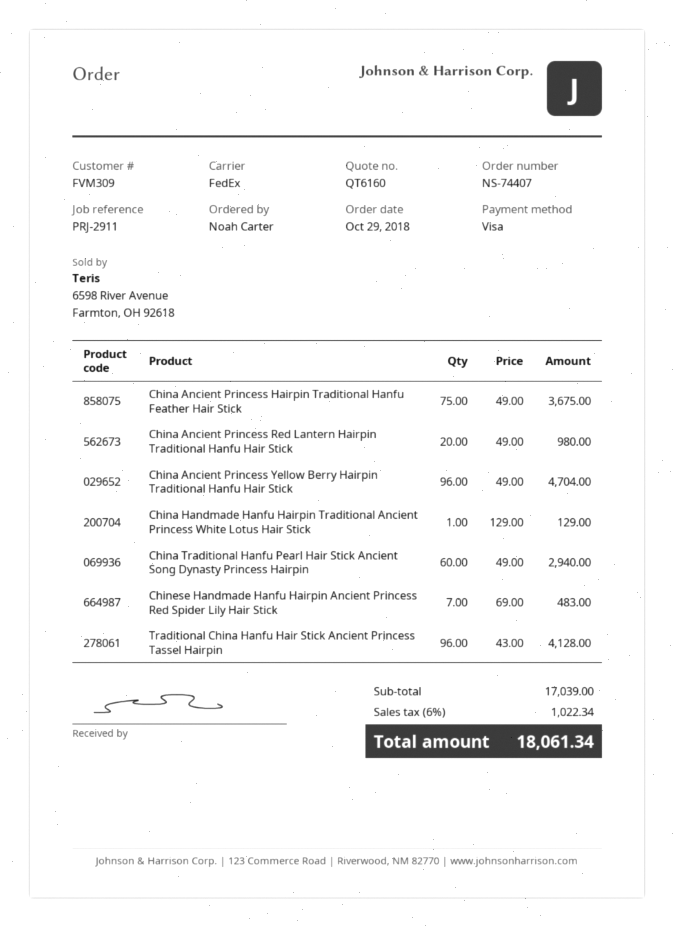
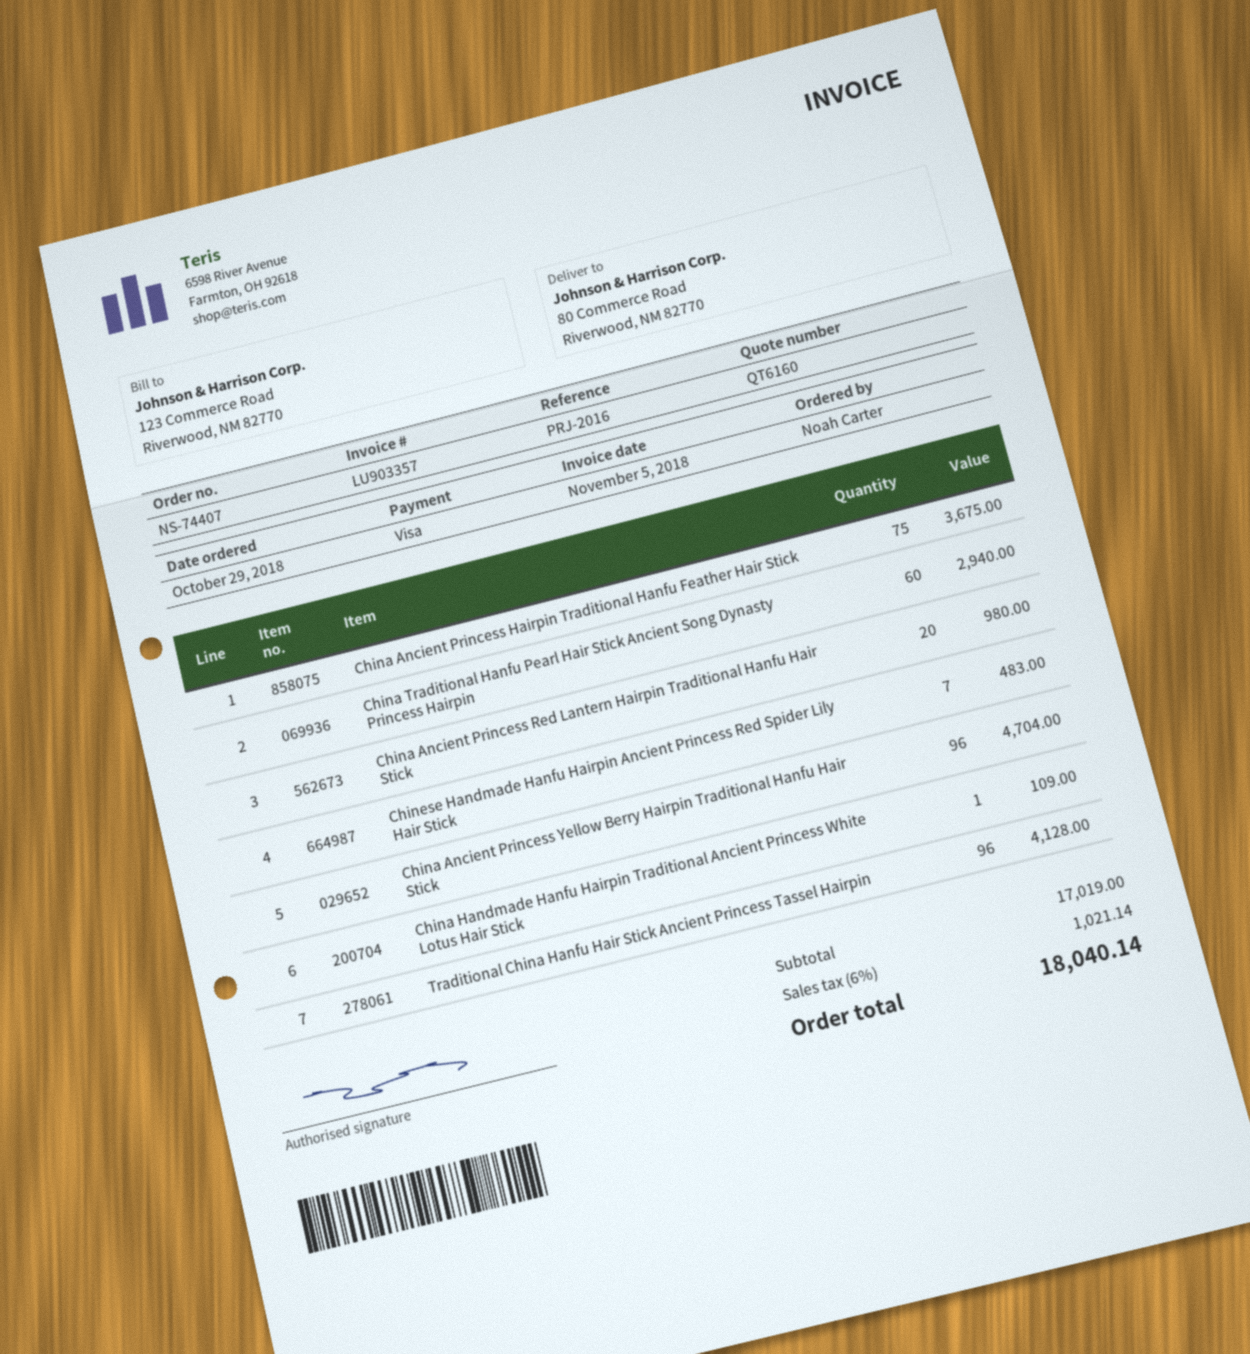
reference: PRJ-2911 -> PRJ-2016
China Handmade Hanfu Hairpin Traditional Ancient Princess White Lotus Hair Stick: 1 for 129.00 -> 1 for 109.00
subtotal: 17039.00 -> 17019.00
tax: 6% = 1022.34 -> 6% = 1021.14
total: 18061.34 -> 18040.14

